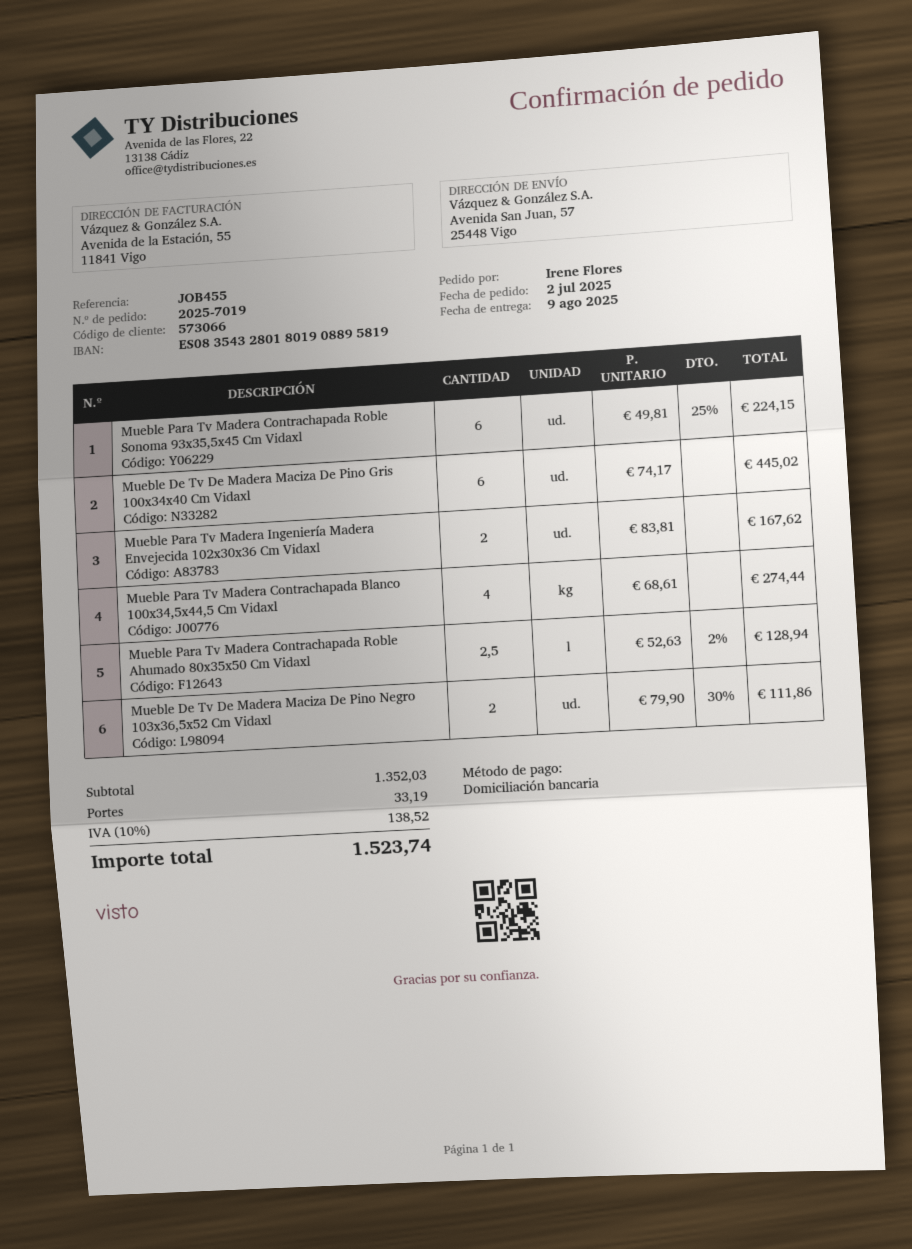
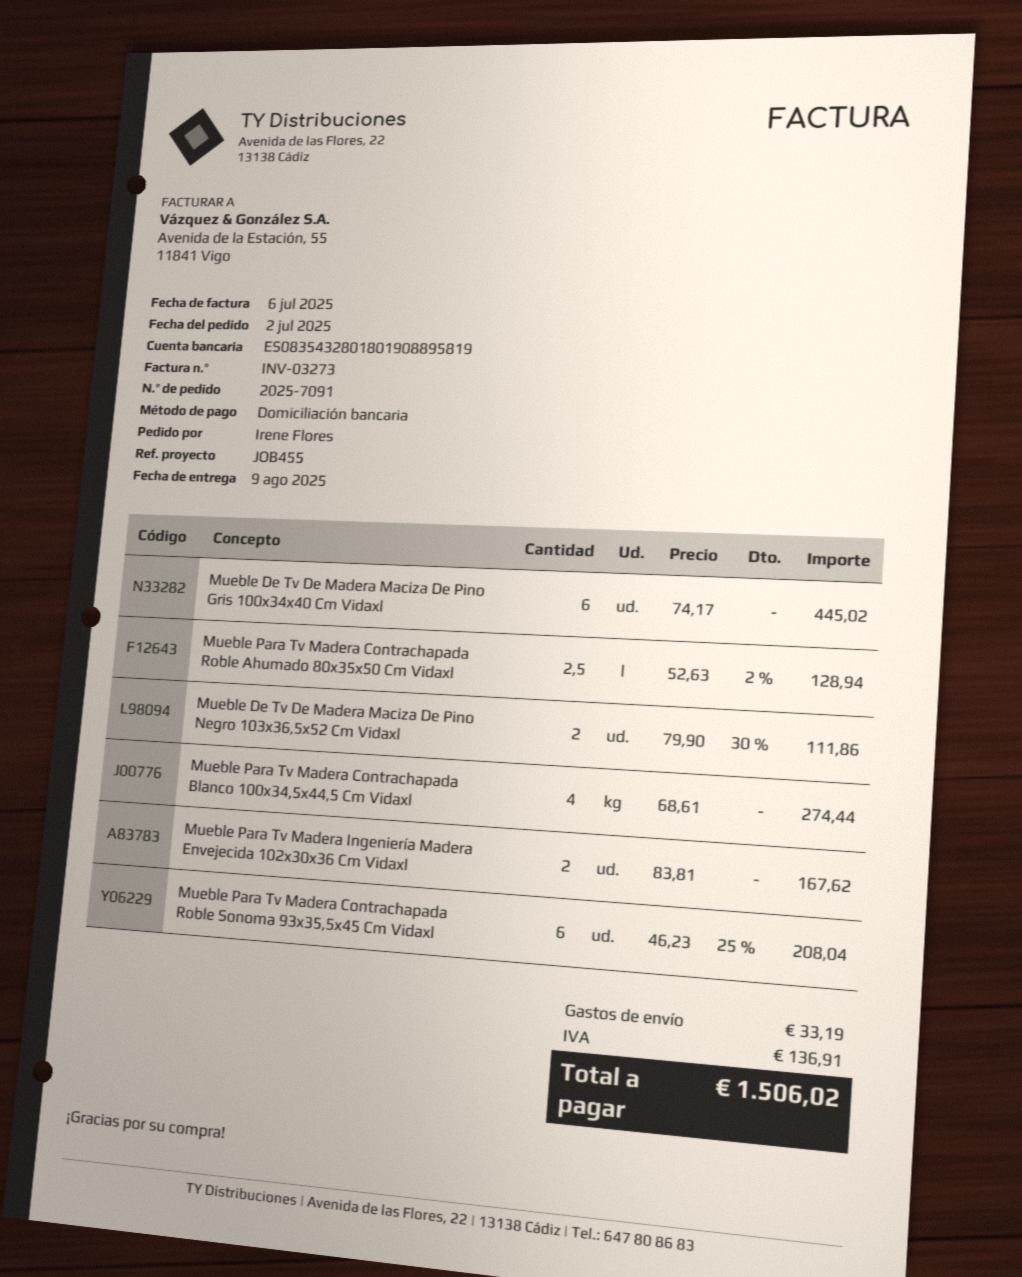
order number: 2025-7019 -> 2025-7091
Mueble Para Tv Madera Contrachapada Roble Sonoma 93x35,5x45 Cm Vidaxl: 6 x 49.81 - 25% = 224.15 -> 6 x 46.23 - 25% = 208.04
tax: 138.52 -> 136.91
total: 1523.74 -> 1506.02

